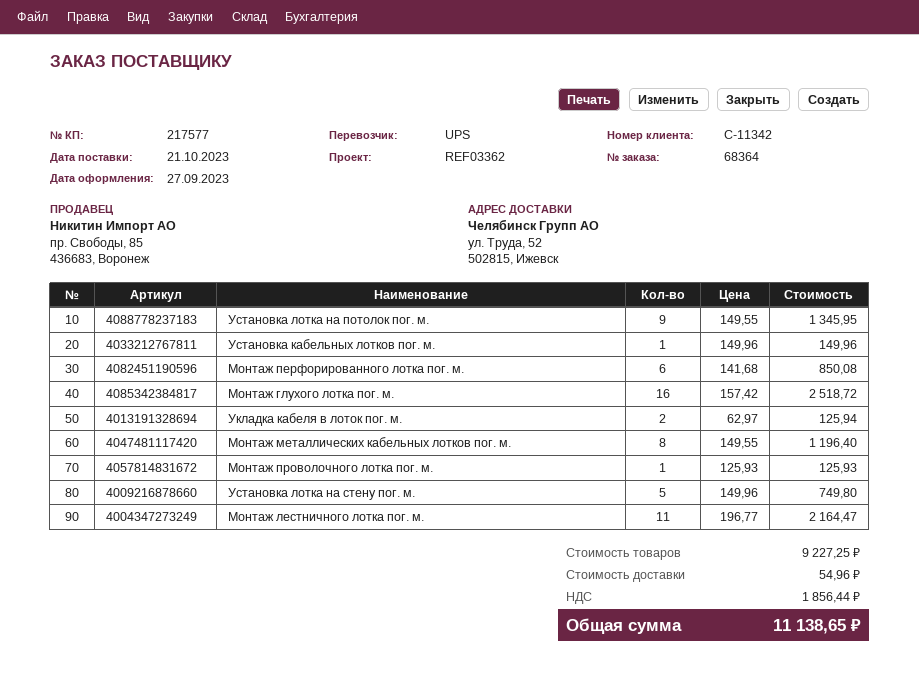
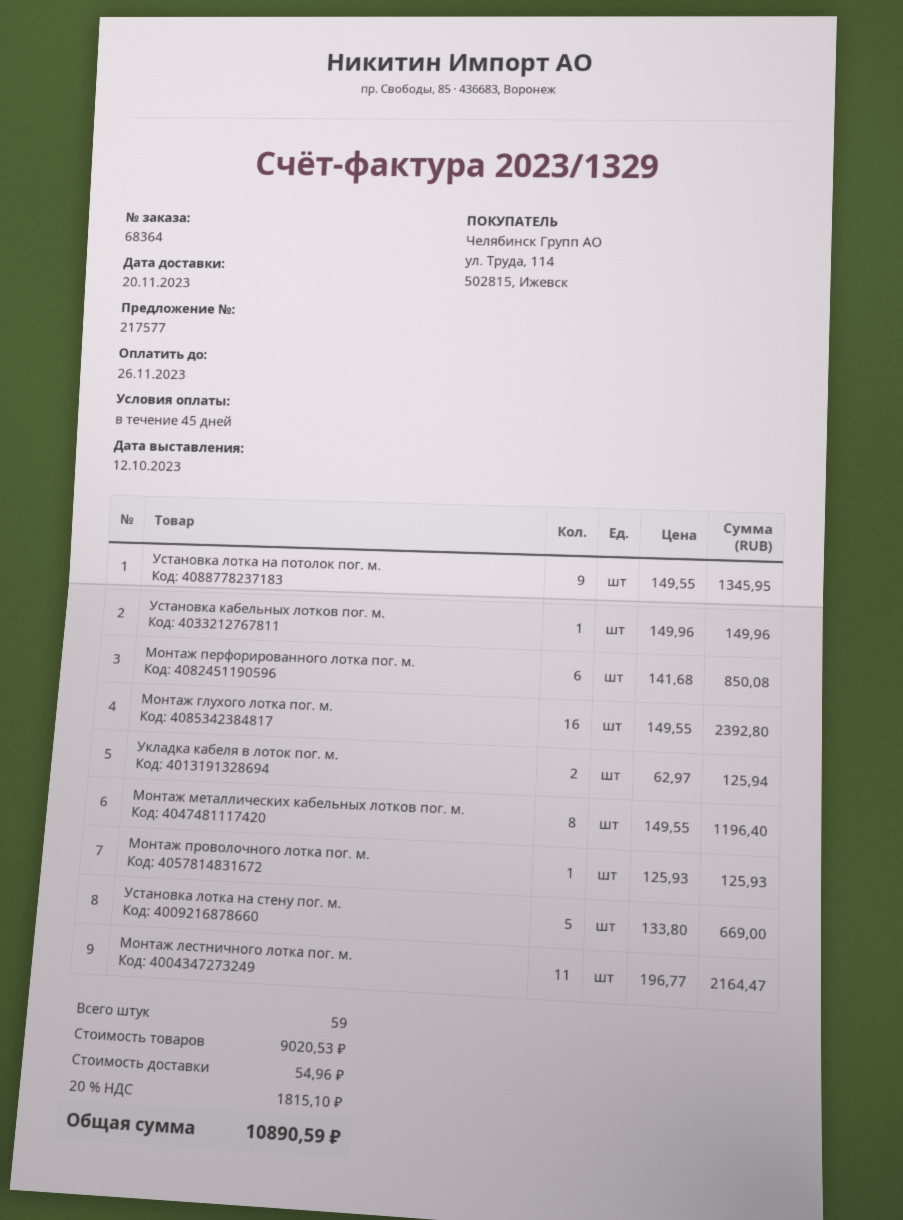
delivery date: 2023-10-21 -> 2023-11-20
Монтаж глухого лотка пог. м.: 16 x 157.42 = 2518.72 -> 16 x 149.55 = 2392.80
Установка лотка на стену пог. м.: 5 x 149.96 = 749.80 -> 5 x 133.80 = 669.00
subtotal: 9227.25 -> 9020.53
tax: 1856.44 -> 1815.10
total: 11138.65 -> 10890.59

